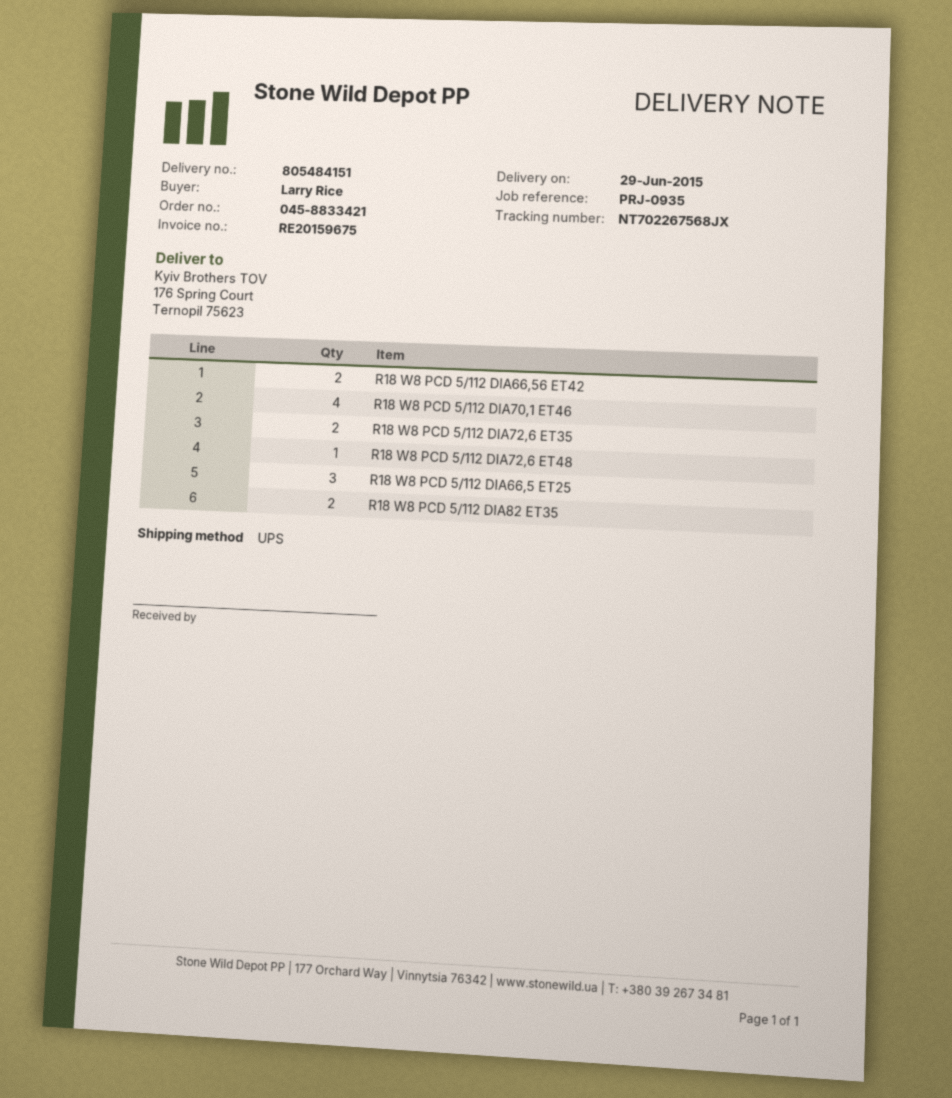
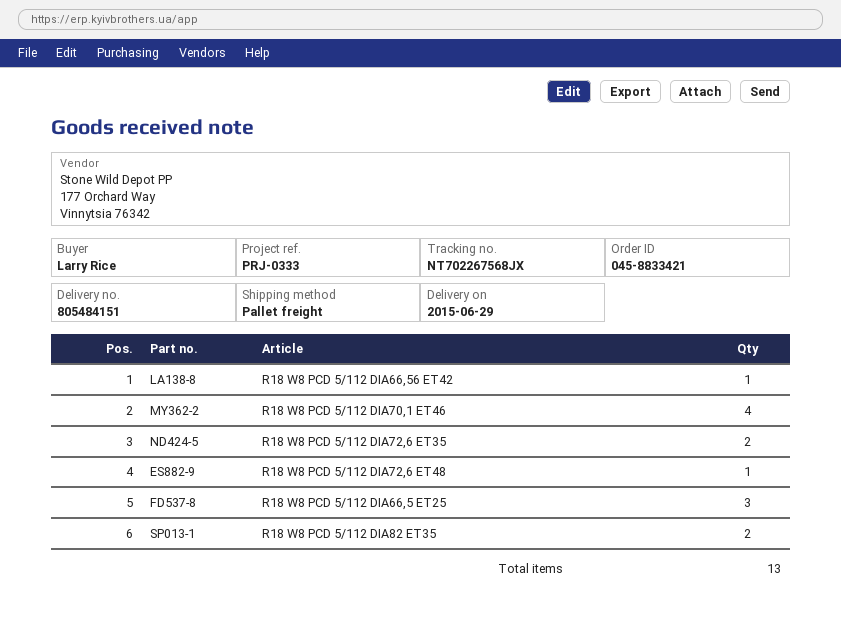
reference: PRJ-0935 -> PRJ-0333
shipping method: UPS -> pallet freight
R18 W8 PCD 5/112 DIA66,56 ET42: 2 -> 1

